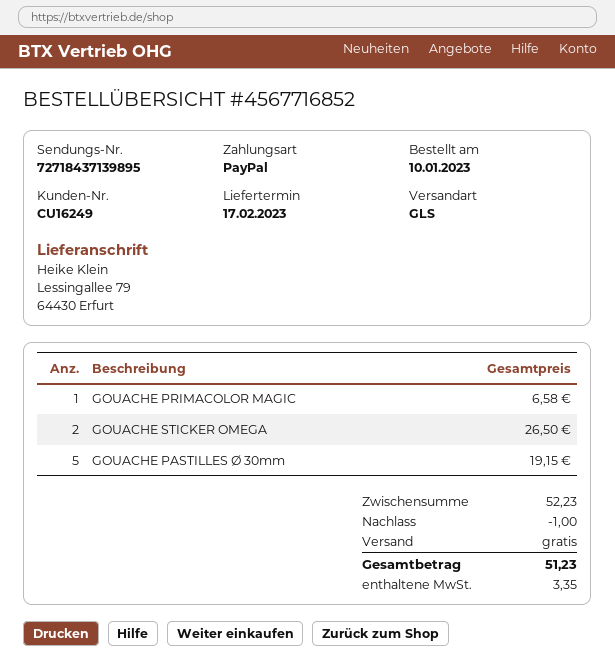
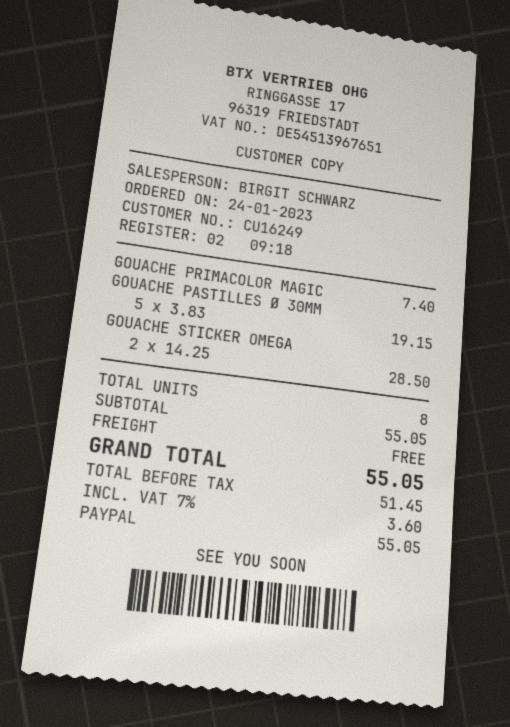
order date: 2023-01-10 -> 2023-01-24
GOUACHE PRIMACOLOR MAGIC: 1 for 6.58 -> 1 for 7.40
GOUACHE STICKER OMEGA: 2 for 26.50 -> 2 for 28.50
subtotal: 52.23 -> 55.05
discount: 1.00 -> none
tax: 3.35 -> 3.60
total: 51.23 -> 55.05

